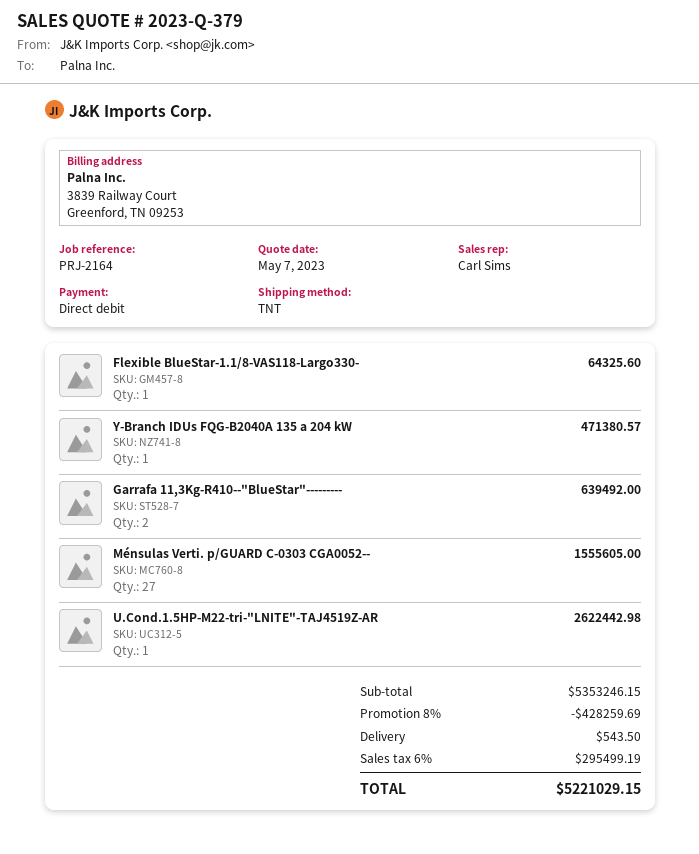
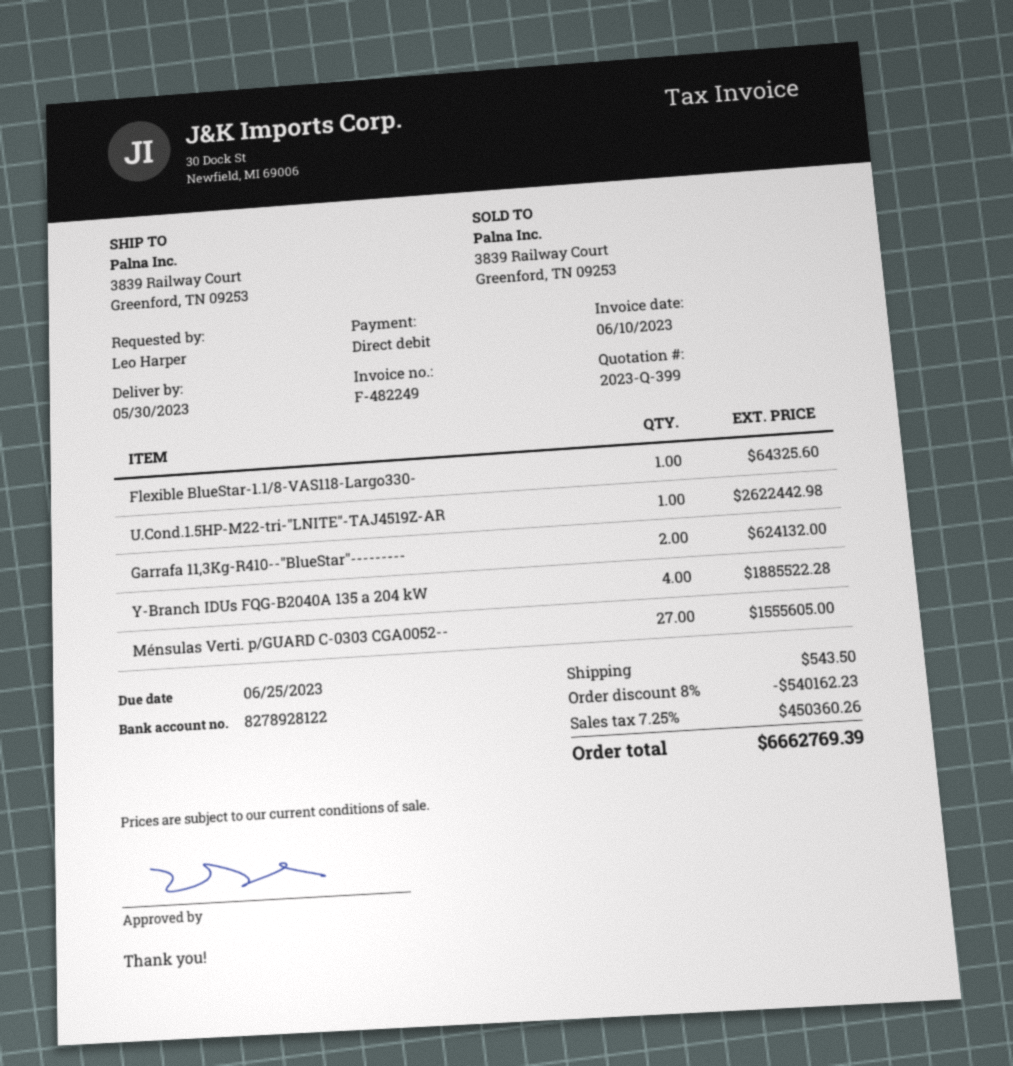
quote number: 2023-Q-379 -> 2023-Q-399
Y-Branch IDUs FQG-B2040A 135 a 204 kW: 1 for 471380.57 -> 4 for 1885522.28
Garrafa 11,3Kg-R410--"BlueStar"---------: 2 for 639492.00 -> 2 for 624132.00
discount: 8% = 428259.69 -> 8% = 540162.23
tax: 6% = 295499.19 -> 7.25% = 450360.26
total: 5221029.15 -> 6662769.39

